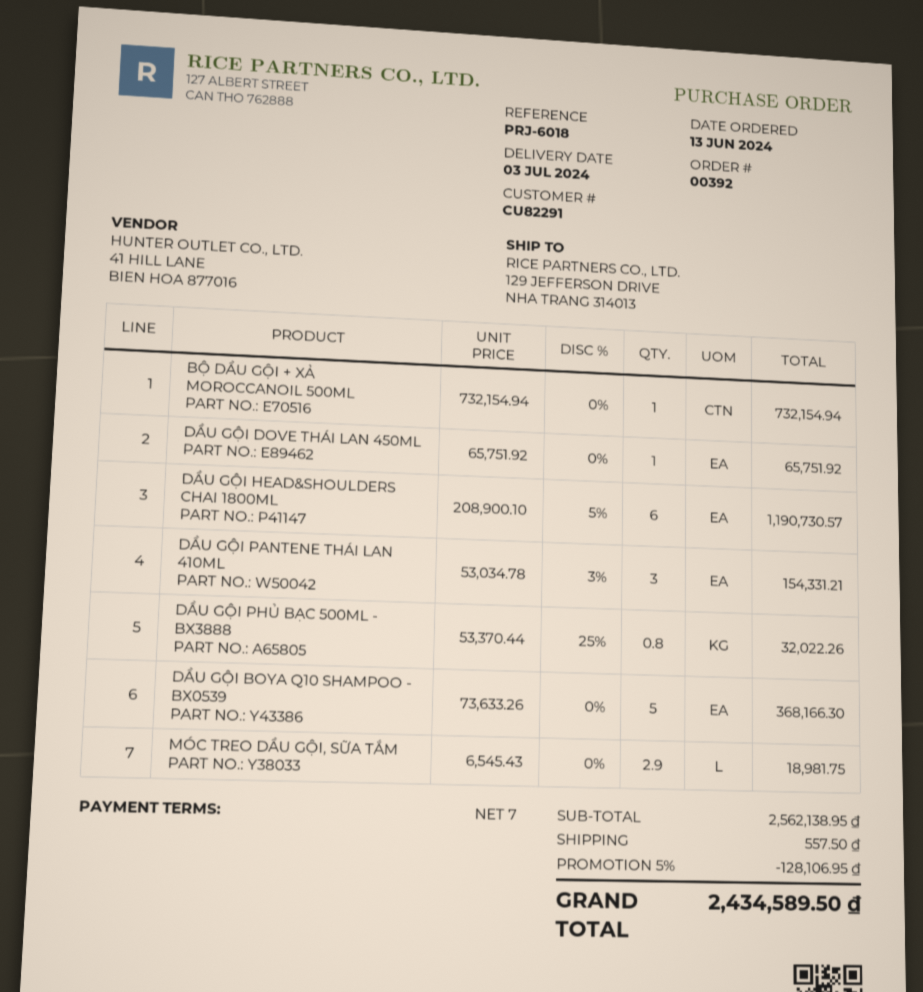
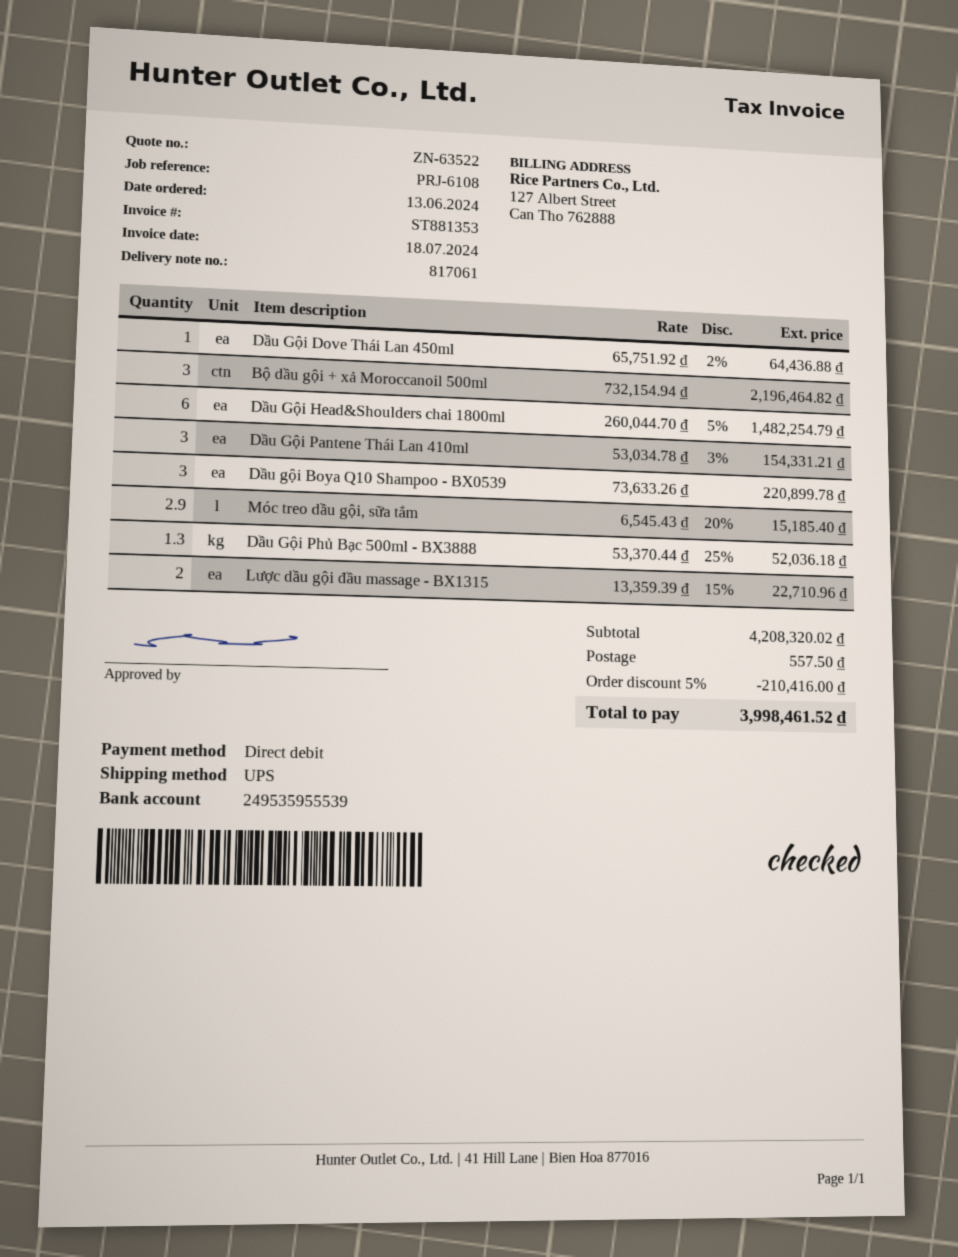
reference: PRJ-6018 -> PRJ-6108
BỘ DẦU GỘI + XẢ MOROCCANOIL 500ML: 1 x 732154.94 = 732154.94 -> 3 x 732154.94 = 2196464.82
DẦU GỘI DOVE THÁI LAN 450ML: 1 x 65751.92 = 65751.92 -> 1 x 65751.92 - 2% = 64436.88
DẦU GỘI HEAD&SHOULDERS CHAI 1800ML: 6 x 208900.10 - 5% = 1190730.57 -> 6 x 260044.70 - 5% = 1482254.79
DẦU GỘI PHỦ BẠC 500ML - BX3888: 0.8 x 53370.44 - 25% = 32022.26 -> 1.3 x 53370.44 - 25% = 52036.18
DẦU GỘI BOYA Q10 SHAMPOO - BX0539: 5 x 73633.26 = 368166.30 -> 3 x 73633.26 = 220899.78
MÓC TREO DẦU GỘI, SỮA TẮM: 2.9 x 6545.43 = 18981.75 -> 2.9 x 6545.43 - 20% = 15185.40
Lược dầu gội đầu massage - BX1315: none -> 2 x 13359.39 - 15% = 22710.96
subtotal: 2562138.95 -> 4208320.02
discount: 5% = 128106.95 -> 5% = 210416.00
total: 2434589.50 -> 3998461.52

